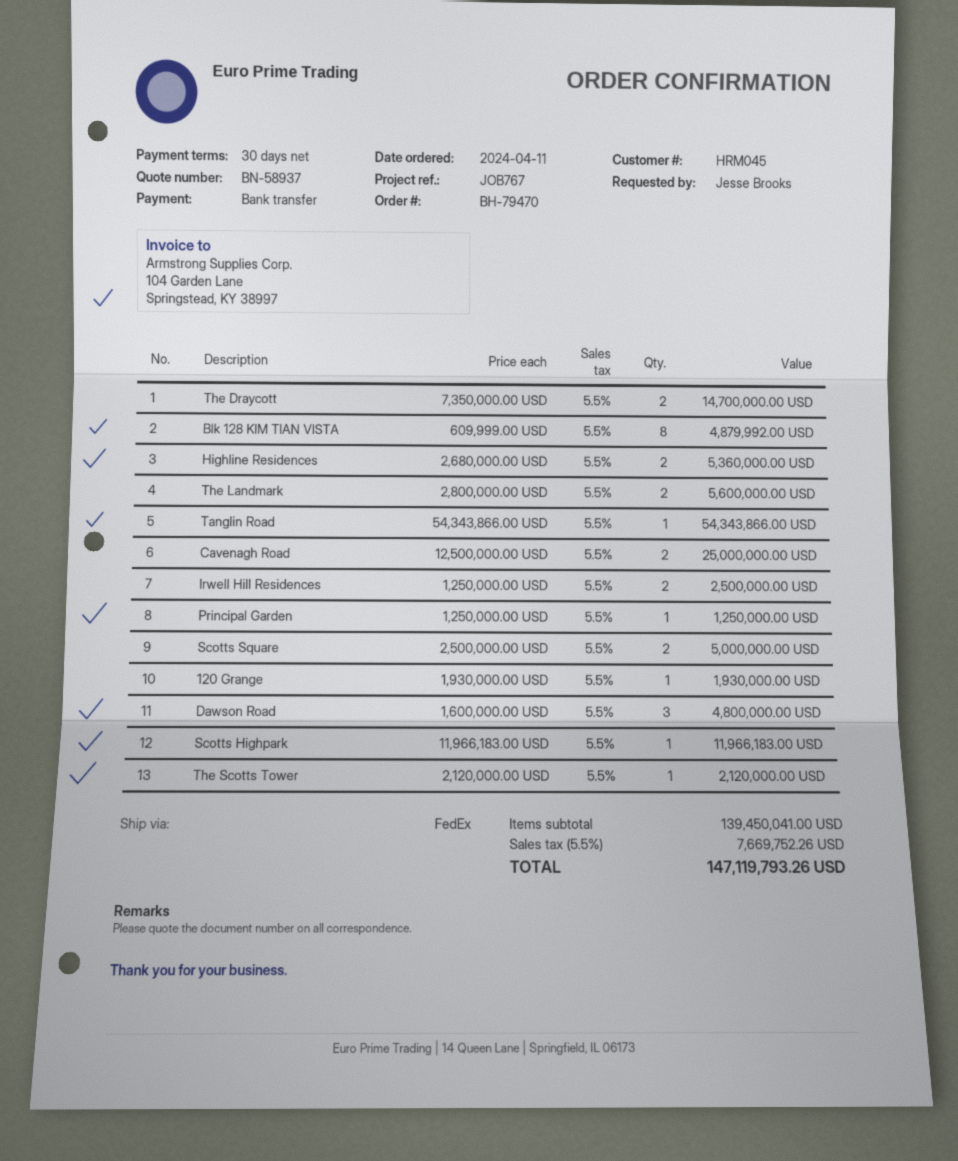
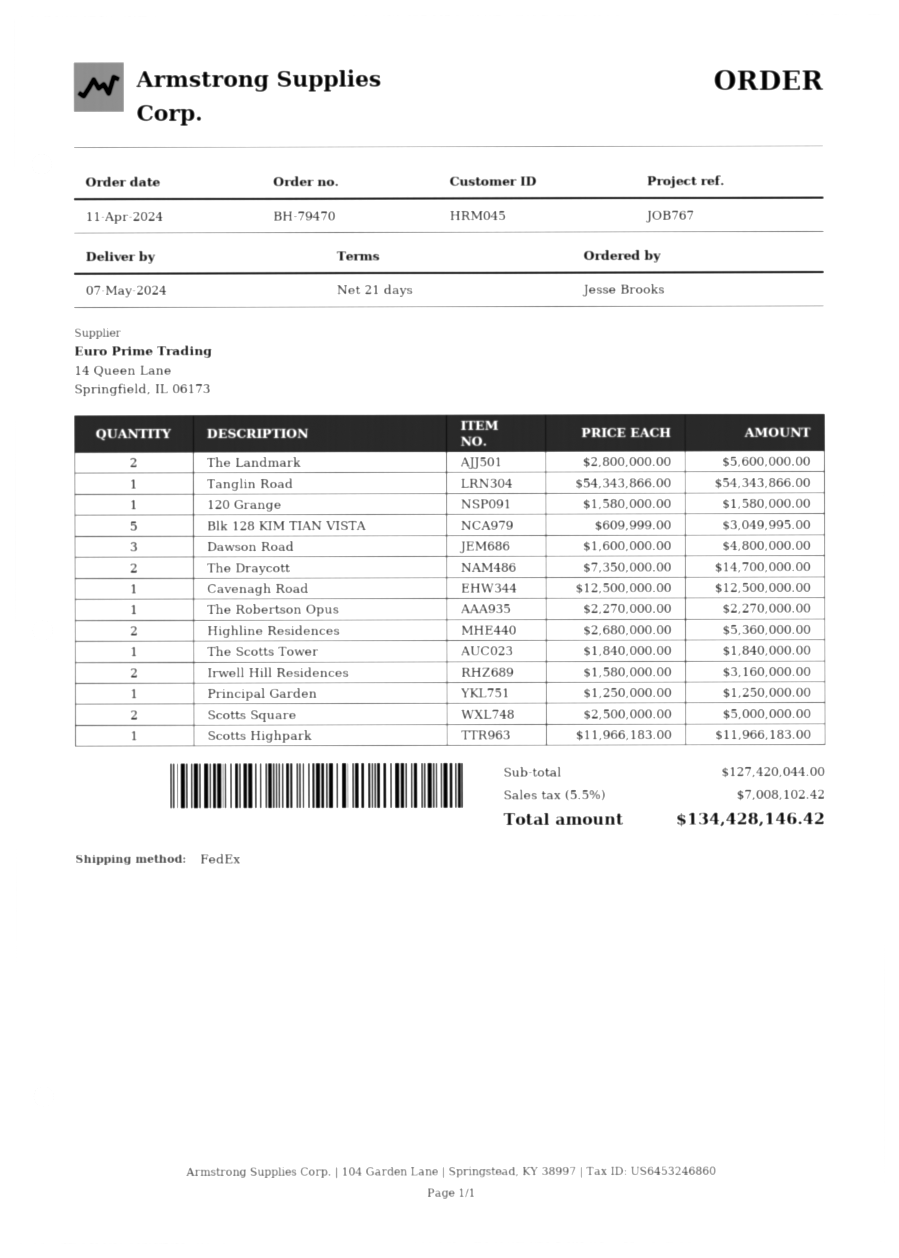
payment terms: 30 days -> 21 days
Blk 128 KIM TIAN VISTA: 8 x 609999.00 = 4879992.00 -> 5 x 609999.00 = 3049995.00
Cavenagh Road: 2 x 12500000.00 = 25000000.00 -> 1 x 12500000.00 = 12500000.00
Irwell Hill Residences: 2 x 1250000.00 = 2500000.00 -> 2 x 1580000.00 = 3160000.00
120 Grange: 1 x 1930000.00 = 1930000.00 -> 1 x 1580000.00 = 1580000.00
The Scotts Tower: 1 x 2120000.00 = 2120000.00 -> 1 x 1840000.00 = 1840000.00
The Robertson Opus: none -> 1 x 2270000.00 = 2270000.00
subtotal: 139450041.00 -> 127420044.00
tax: 5.5% = 7669752.26 -> 5.5% = 7008102.42
total: 147119793.26 -> 134428146.42

